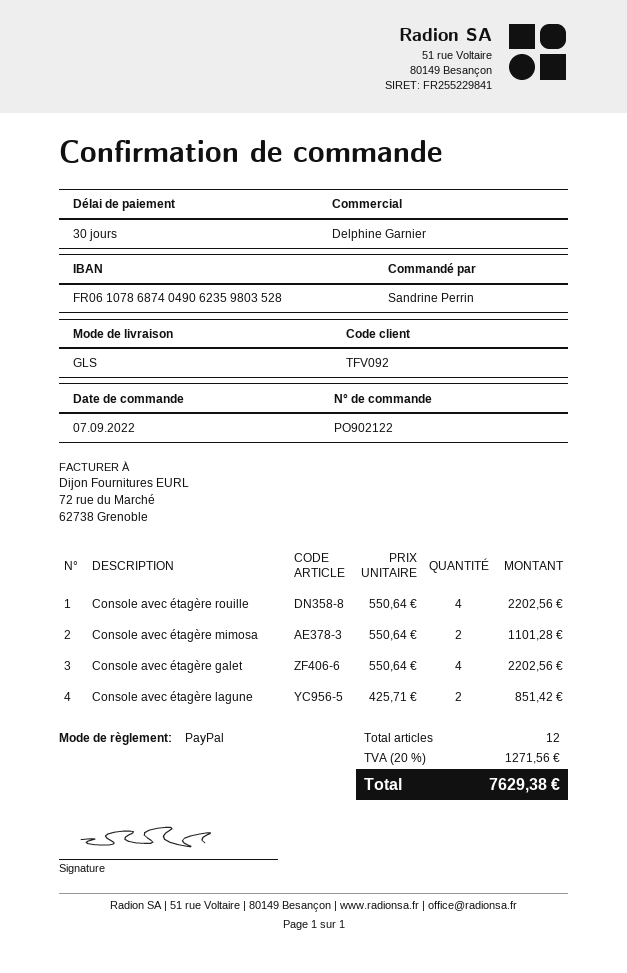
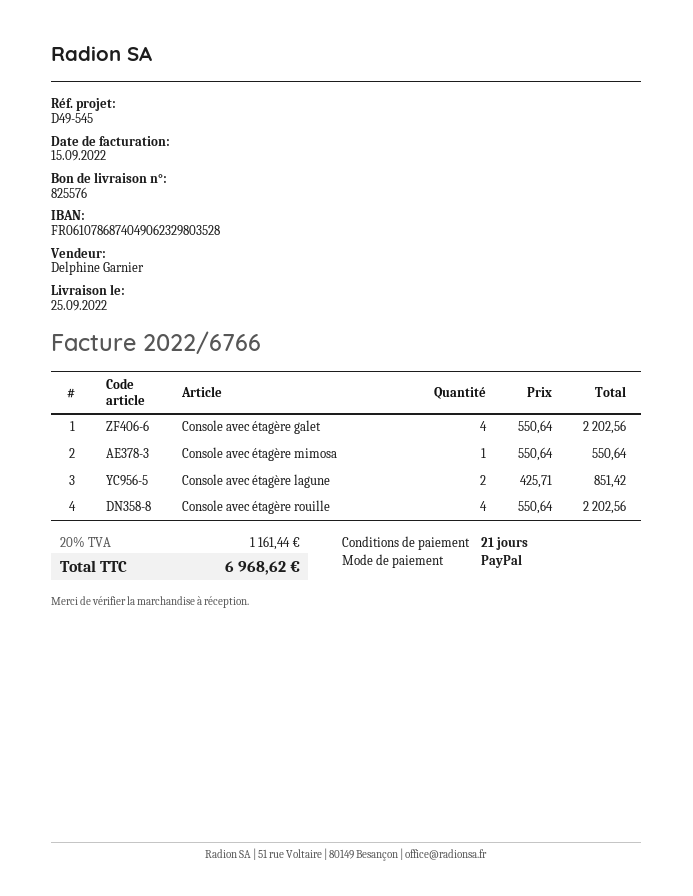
payment terms: 30 days -> 21 days
bank account: FR0610786874049062359803528 -> FR0610786874049062329803528
Console avec étagère mimosa: 2 x 550.64 = 1101.28 -> 1 x 550.64 = 550.64
tax: 20% = 1271.56 -> 20% = 1161.44
total: 7629.38 -> 6968.62

